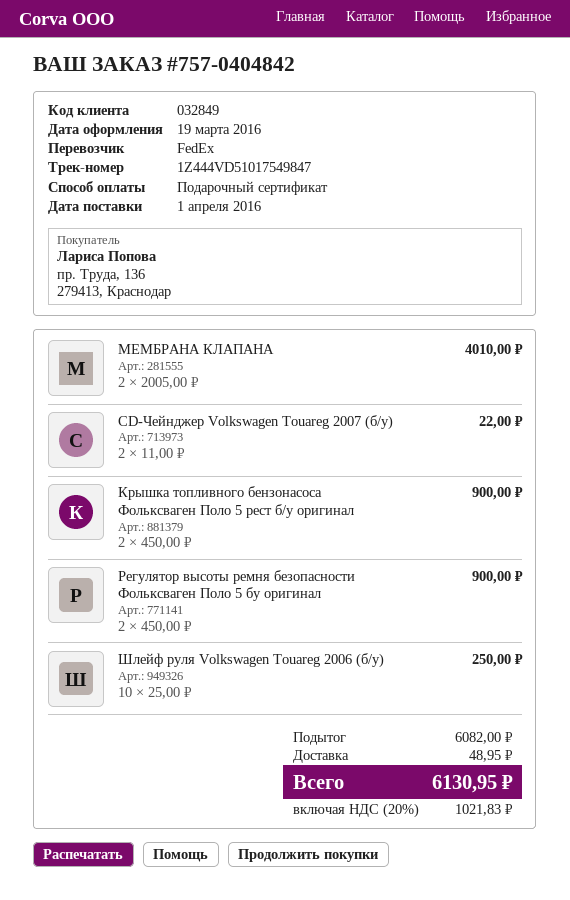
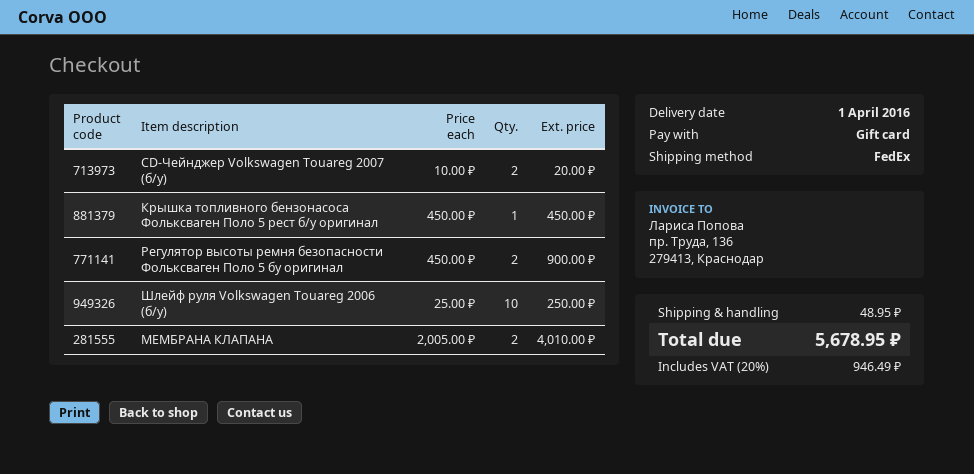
CD-Чейнджер Volkswagen Touareg 2007 (б/у): 2 x 11.00 = 22.00 -> 2 x 10.00 = 20.00
Крышка топливного бензонасоса Фольксваген Поло 5 рест б/у оригинал: 2 x 450.00 = 900.00 -> 1 x 450.00 = 450.00
tax: 20% = 1021.83 -> 20% = 946.49
total: 6130.95 -> 5678.95

